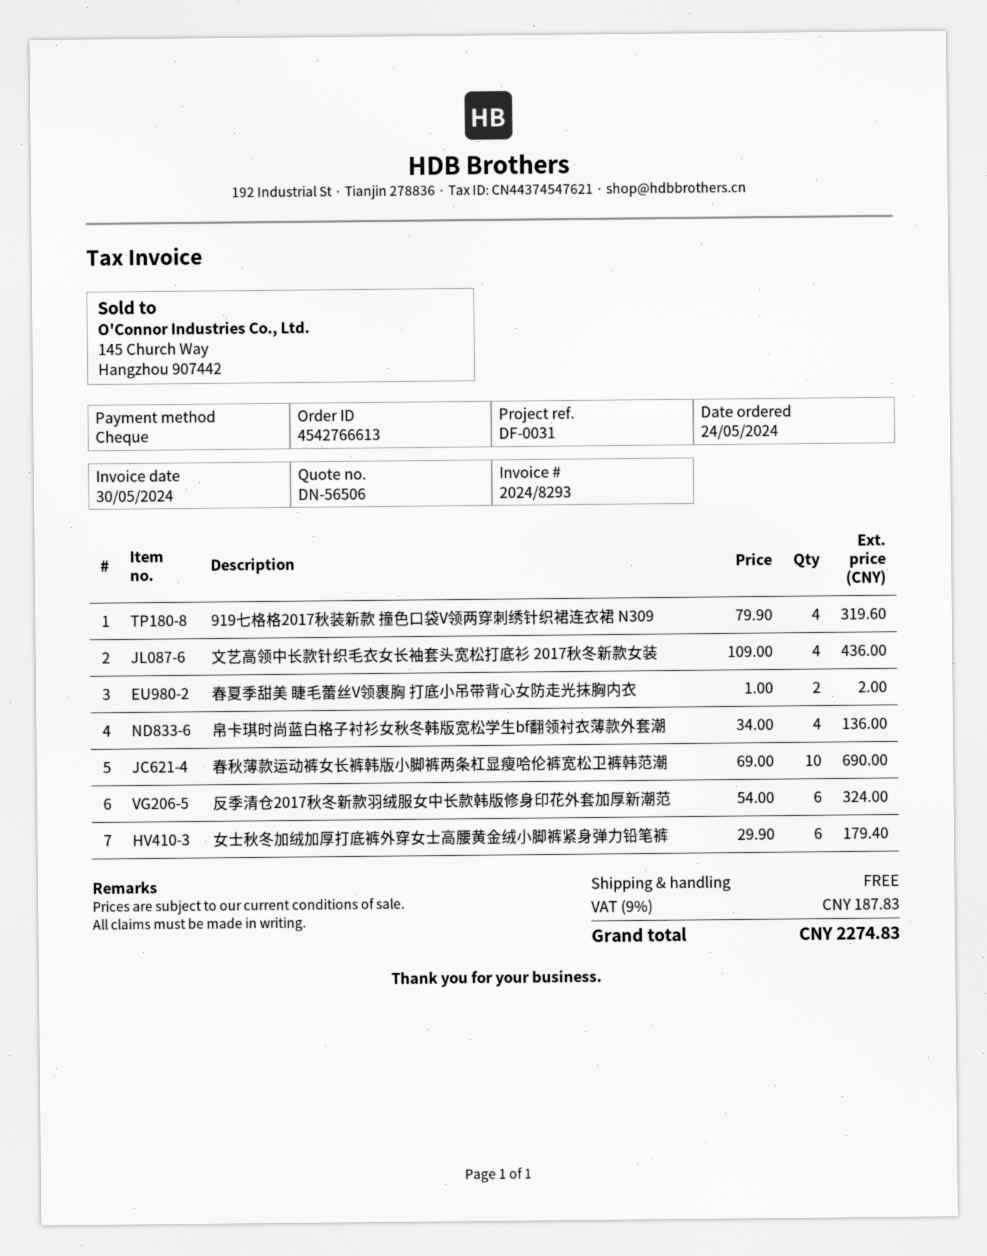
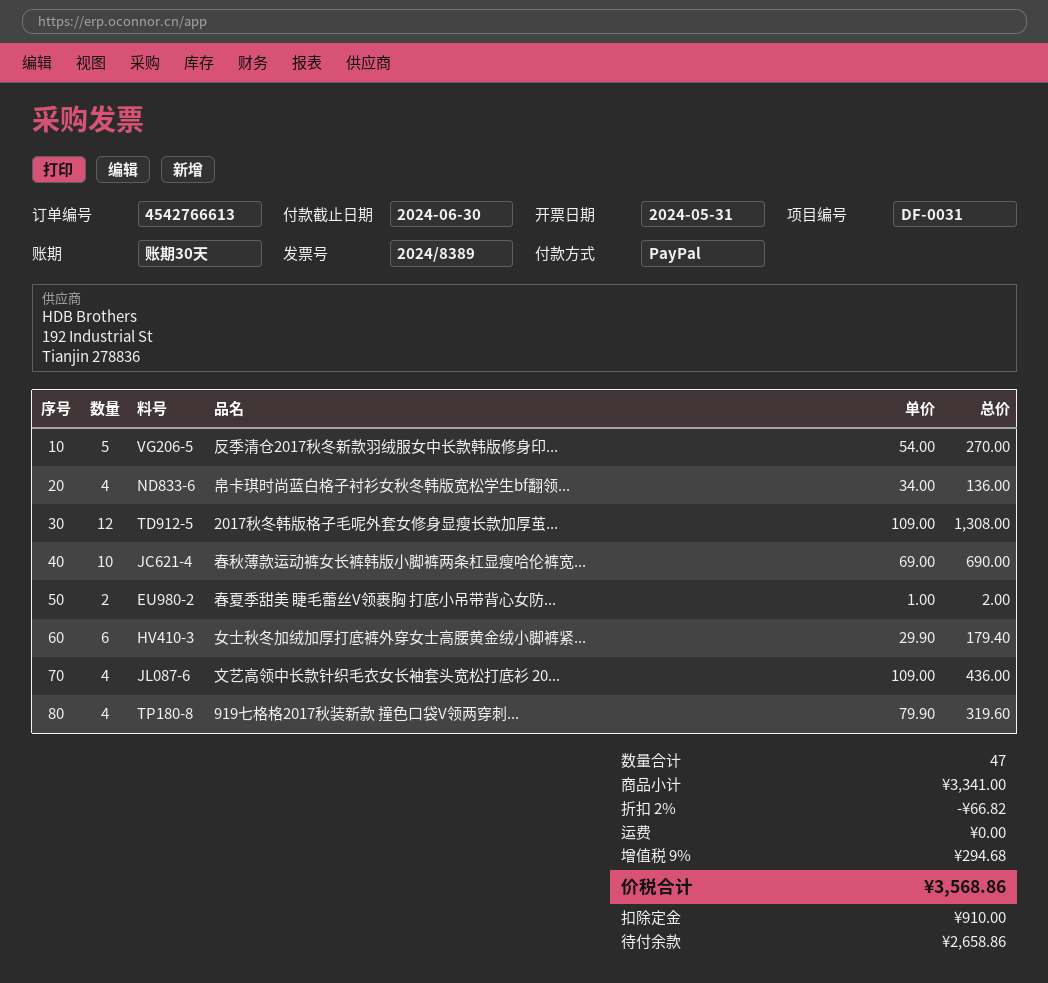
invoice number: 2024/8293 -> 2024/8389
invoice date: 2024-05-30 -> 2024-05-31
payment method: cheque -> PayPal
反季清仓2017秋冬新款羽绒服女中长款韩版修身印花外套加厚新潮范: 6 x 54.00 = 324.00 -> 5 x 54.00 = 270.00
2017秋冬韩版格子毛呢外套女修身显瘦长款加厚茧...: none -> 12 x 109.00 = 1308.00
discount: none -> 2% = 66.82
tax: 9% = 187.83 -> 9% = 294.68
total: 2274.83 -> 3568.86

